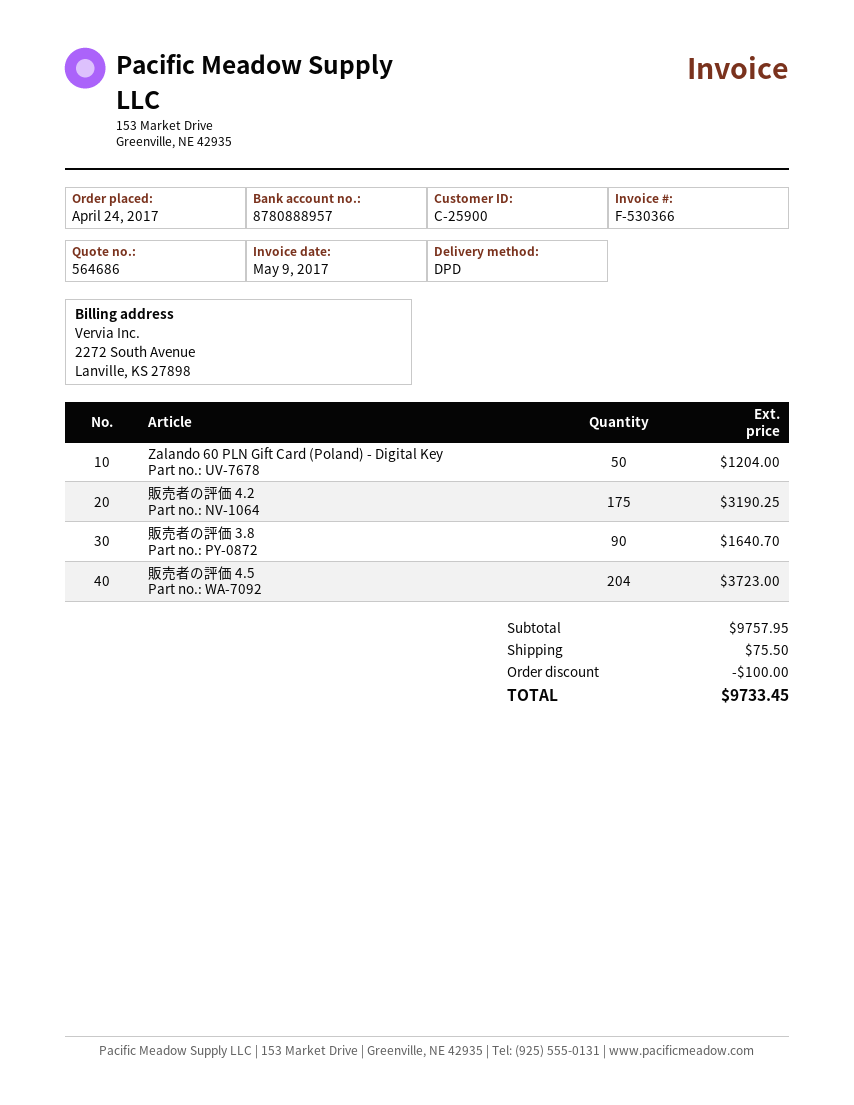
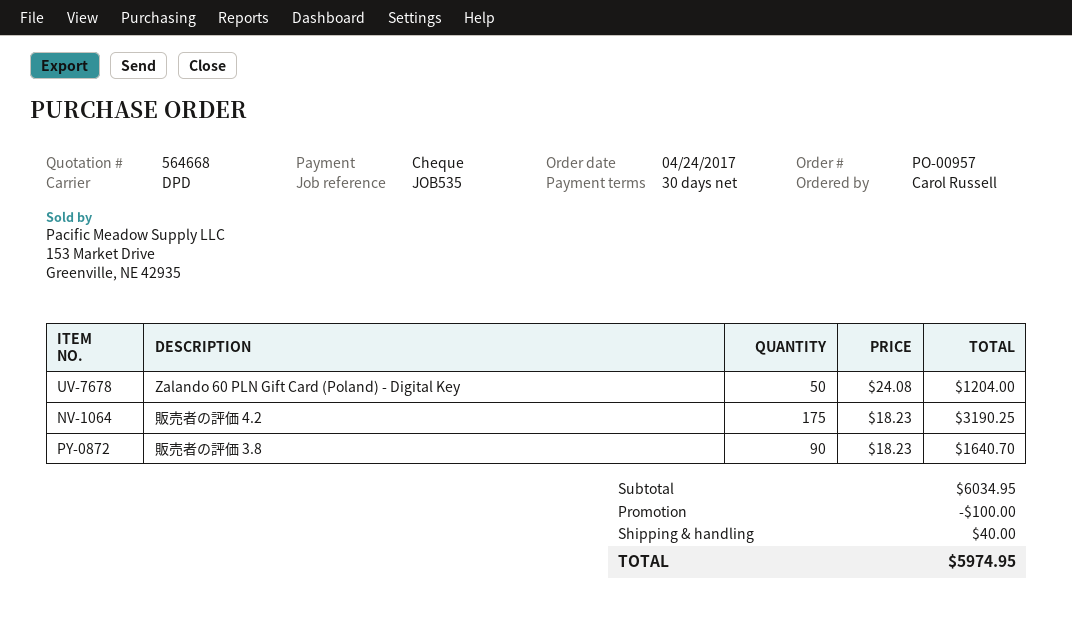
quote number: 564686 -> 564668
販売者の評価 4.5: 204 for 3723.00 -> none
subtotal: 9757.95 -> 6034.95
shipping: 75.50 -> 40.00
total: 9733.45 -> 5974.95

